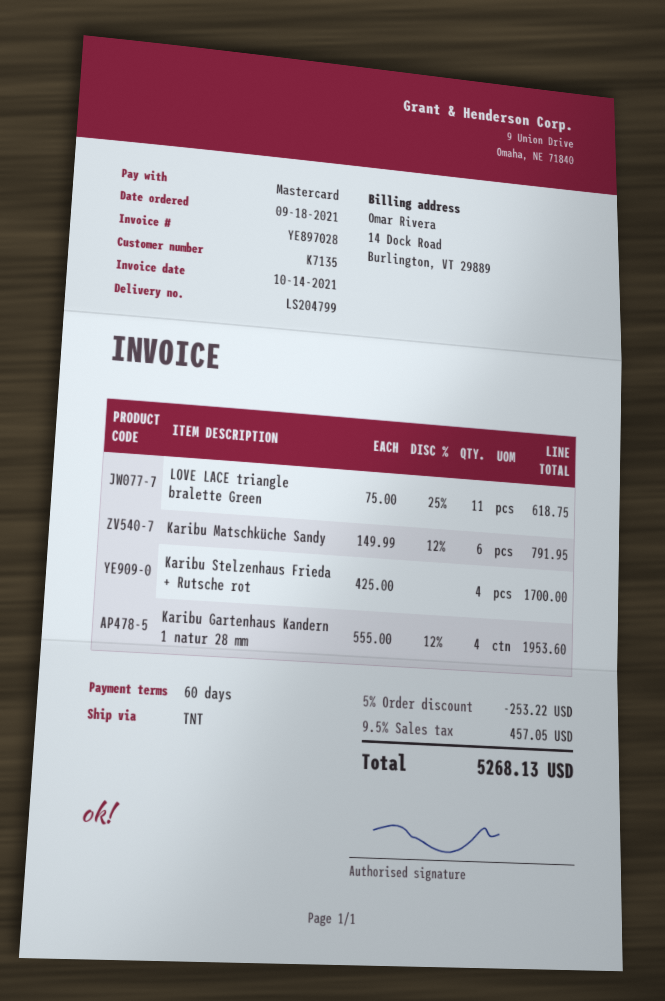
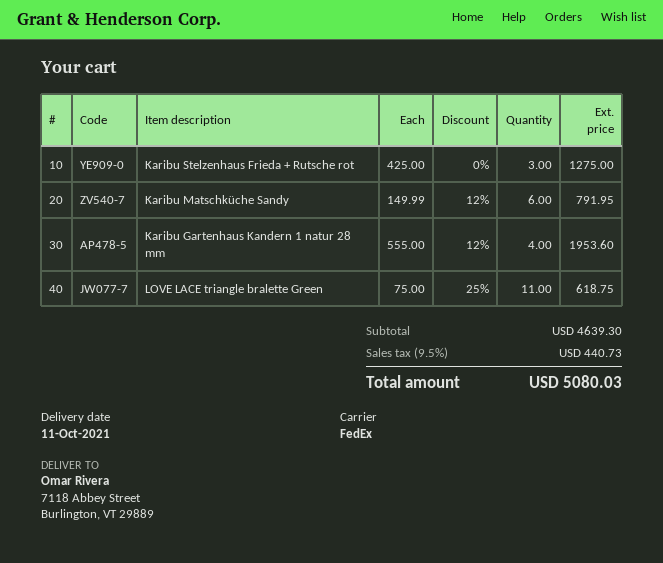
shipping method: TNT -> FedEx
Karibu Stelzenhaus Frieda + Rutsche rot: 4 x 425.00 = 1700.00 -> 3 x 425.00 = 1275.00
discount: 5% = 253.22 -> none
tax: 9.5% = 457.05 -> 9.5% = 440.73
total: 5268.13 -> 5080.03

